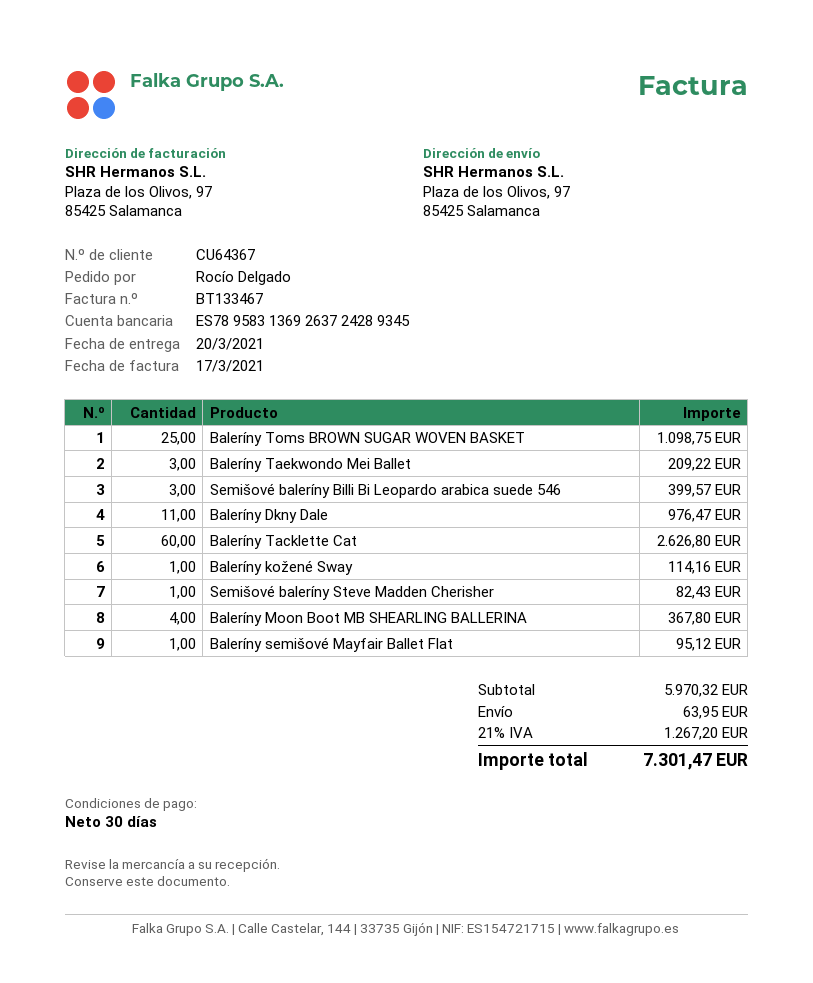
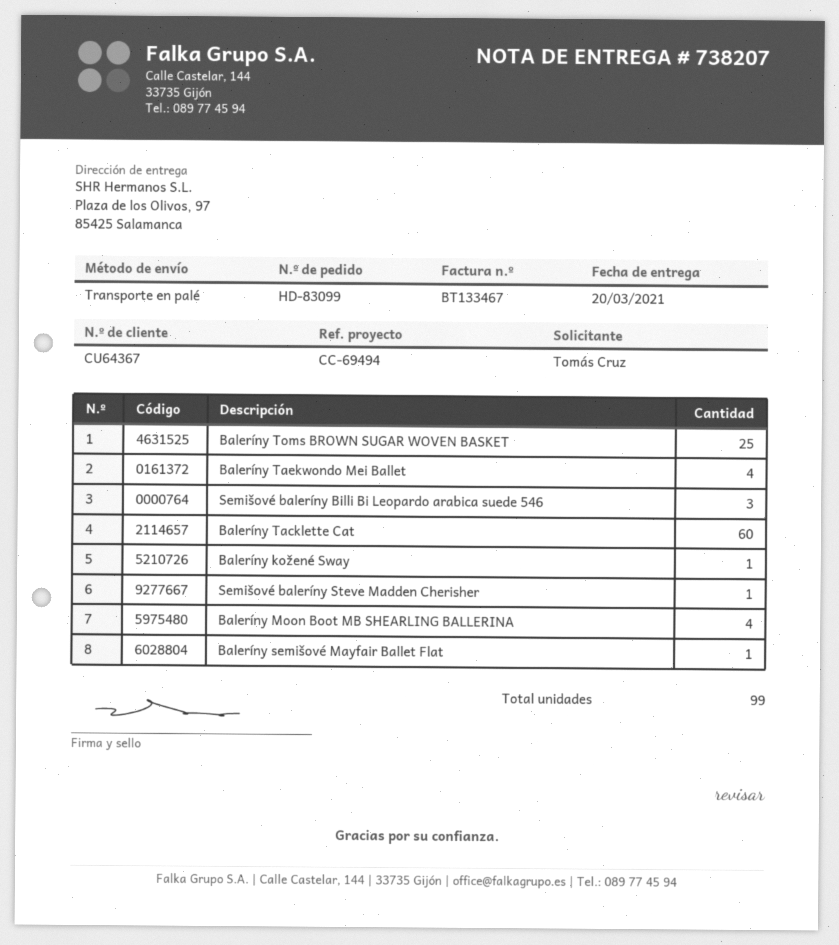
ordered by: Rocío Delgado -> Tomás Cruz
Baleríny Taekwondo Mei Ballet: 3 -> 4
Baleríny Dkny Dale: 11 -> none

